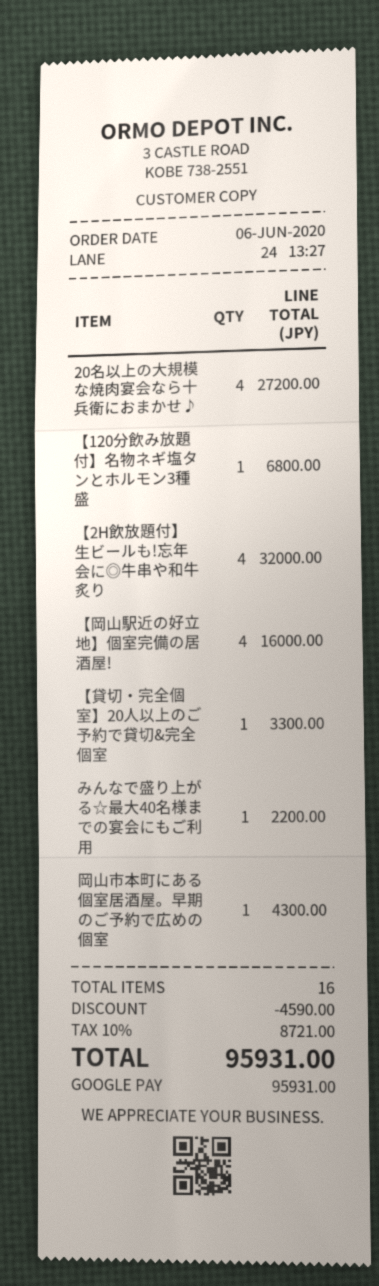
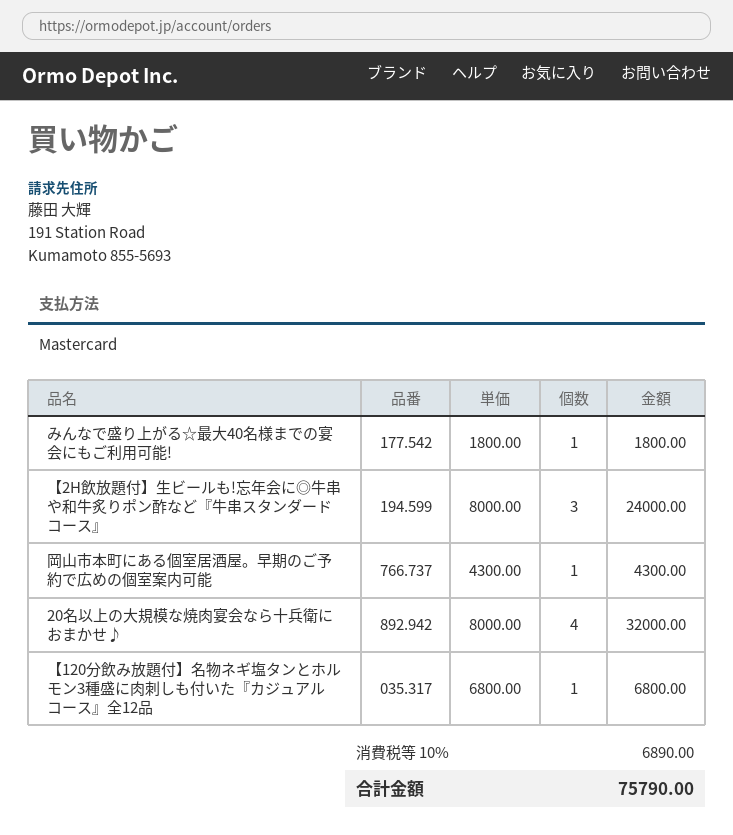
payment method: Google Pay -> Mastercard
20名以上の大規模な焼肉宴会なら十兵衛におまかせ♪: 4 for 27200.00 -> 4 for 32000.00
【2H飲放題付】生ビールも!忘年会に◎牛串や和牛炙り: 4 for 32000.00 -> 3 for 24000.00
【岡山駅近の好立地】個室完備の居酒屋!: 4 for 16000.00 -> none
【貸切・完全個室】20人以上のご予約で貸切&完全個室: 1 for 3300.00 -> none
みんなで盛り上がる☆最大40名様までの宴会にもご利用: 1 for 2200.00 -> 1 for 1800.00
discount: 4590.00 -> none
tax: 10% = 8721.00 -> 10% = 6890.00
total: 95931.00 -> 75790.00

